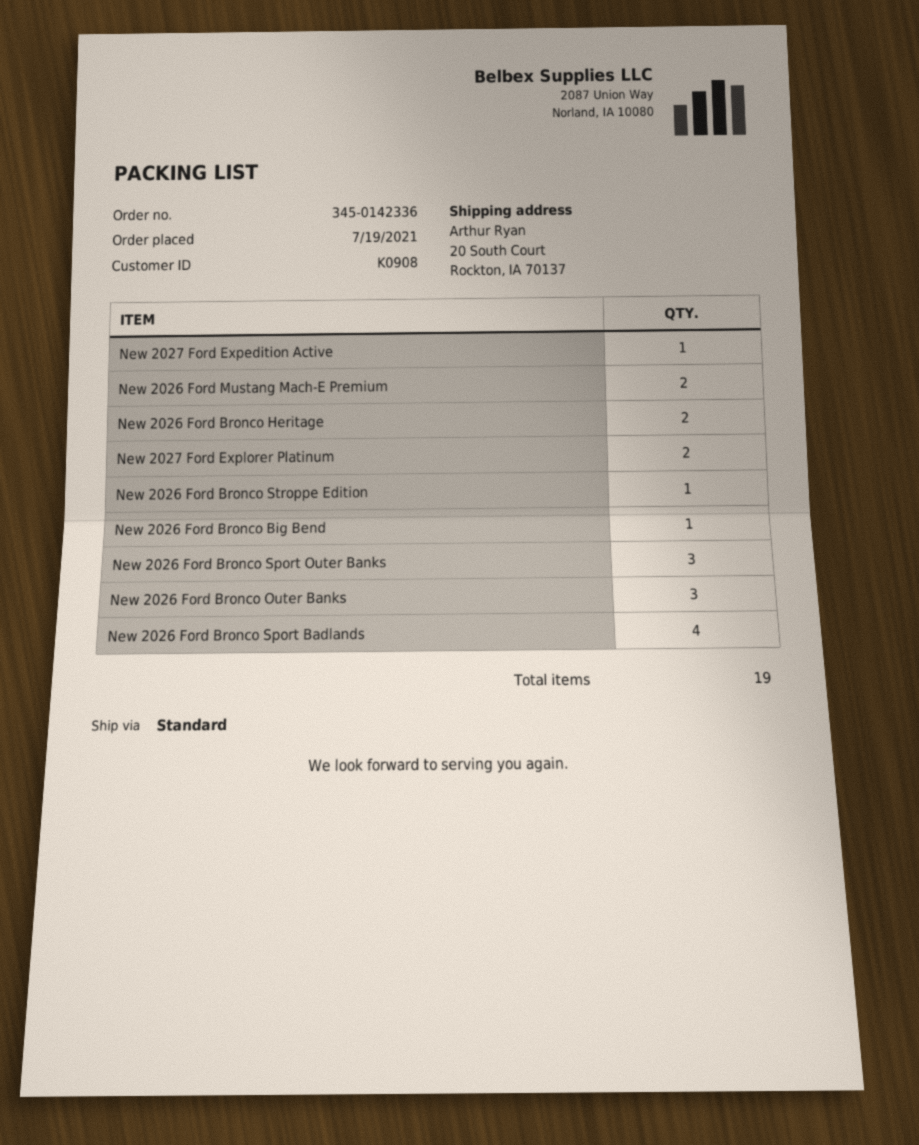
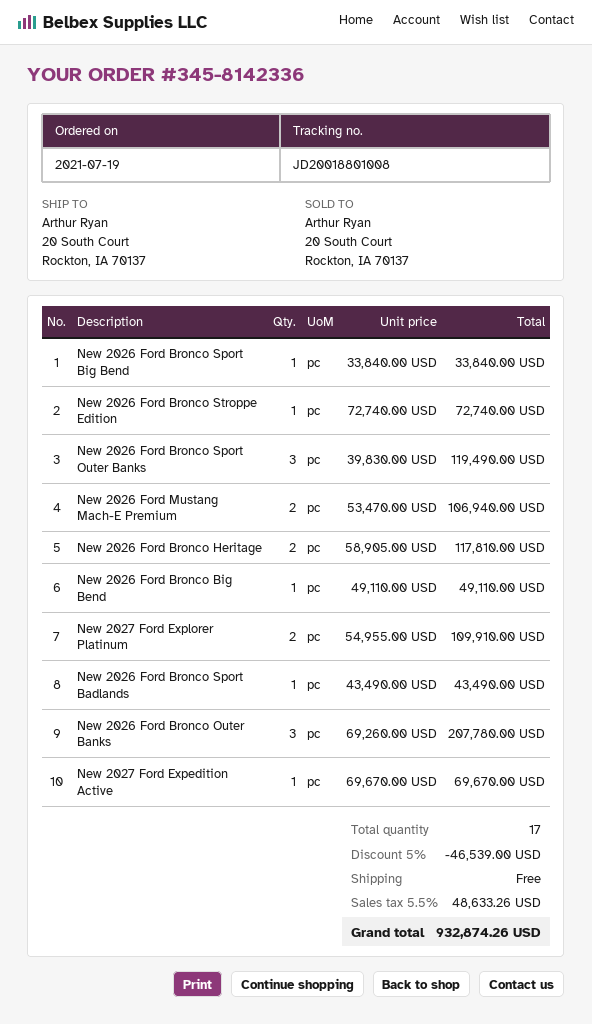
order number: 345-0142336 -> 345-8142336
New 2026 Ford Bronco Sport Badlands: 4 -> 1
New 2026 Ford Bronco Sport Big Bend: none -> 1
total quantity: 19 -> 17

